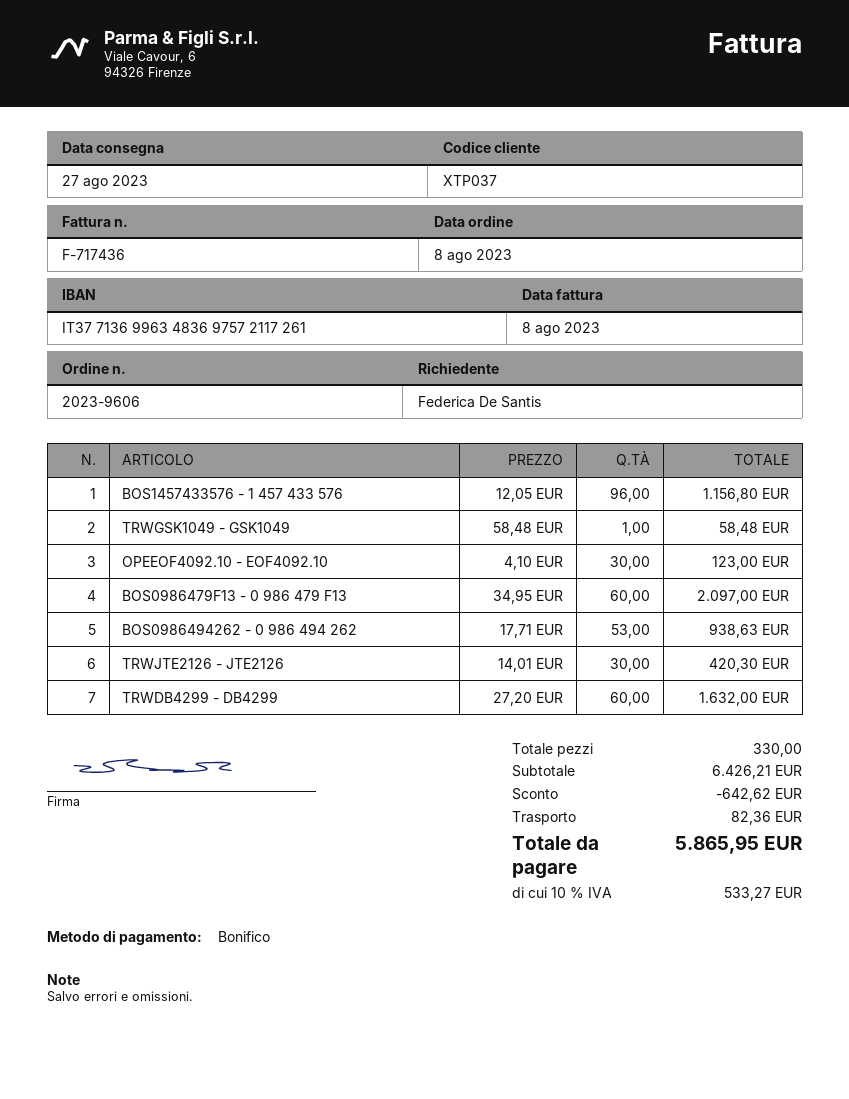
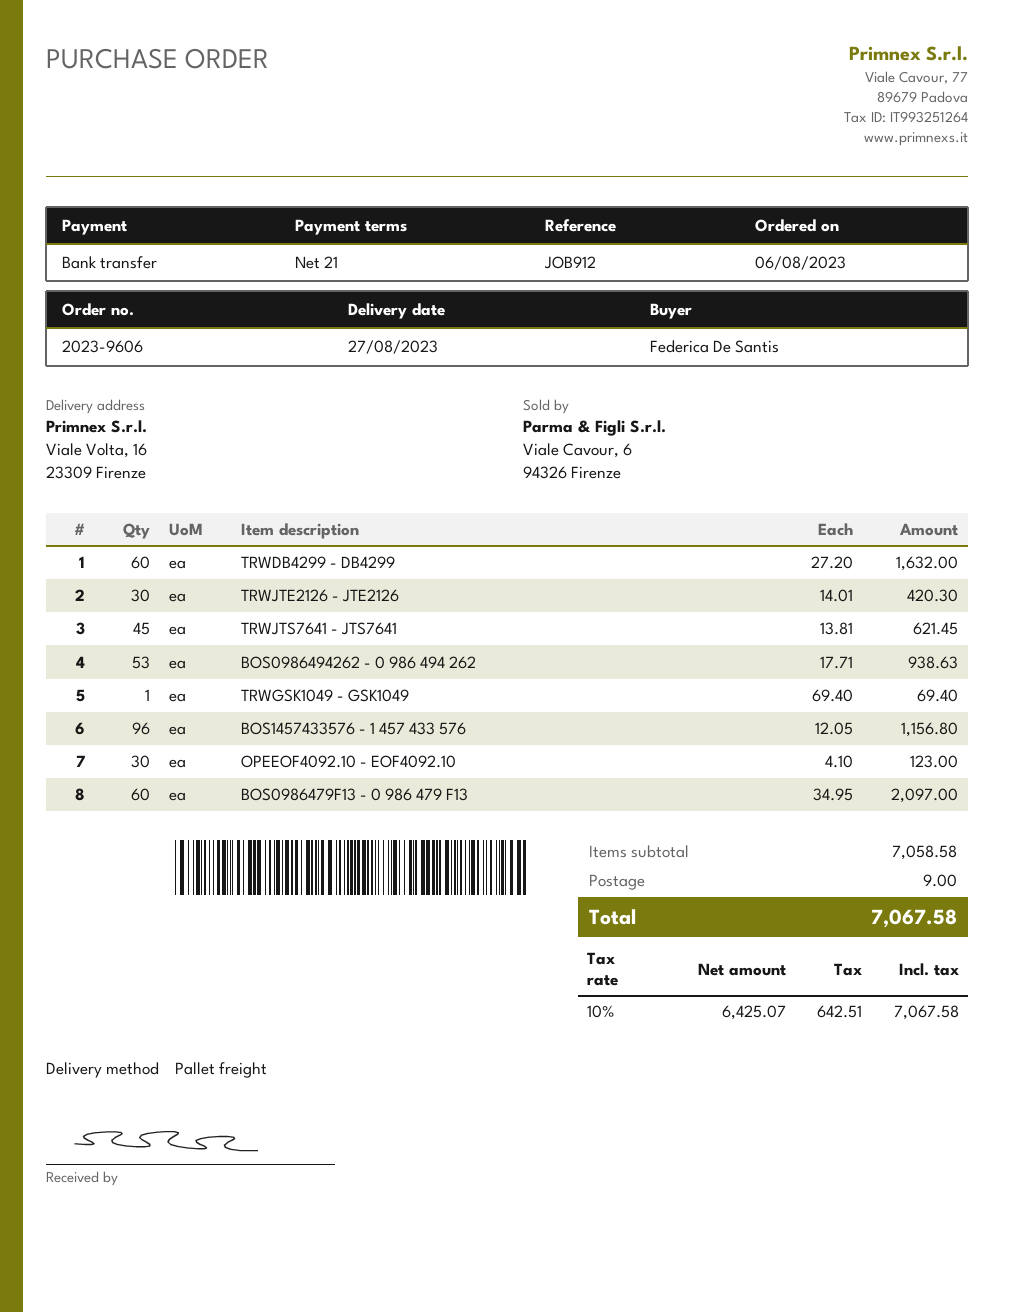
order date: 2023-08-08 -> 2023-08-06
TRWGSK1049 - GSK1049: 1 x 58.48 = 58.48 -> 1 x 69.40 = 69.40
TRWJTS7641 - JTS7641: none -> 45 x 13.81 = 621.45
subtotal: 6426.21 -> 7058.58
discount: 642.62 -> none
shipping: 82.36 -> 9.00
tax: 10% = 533.27 -> 10% = 642.51
total: 5865.95 -> 7067.58

